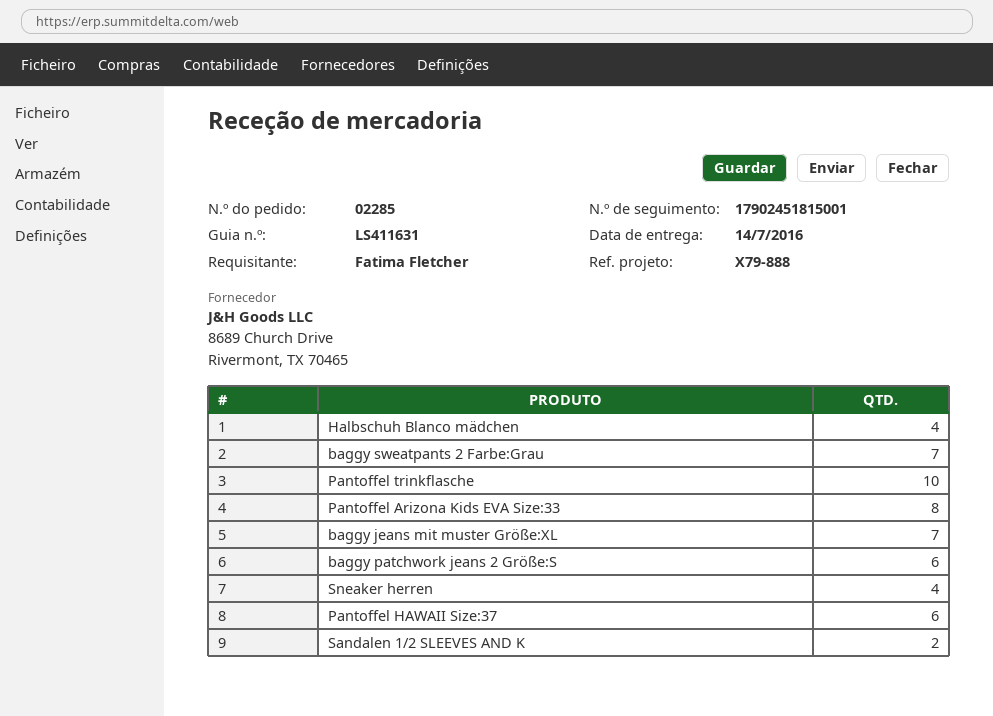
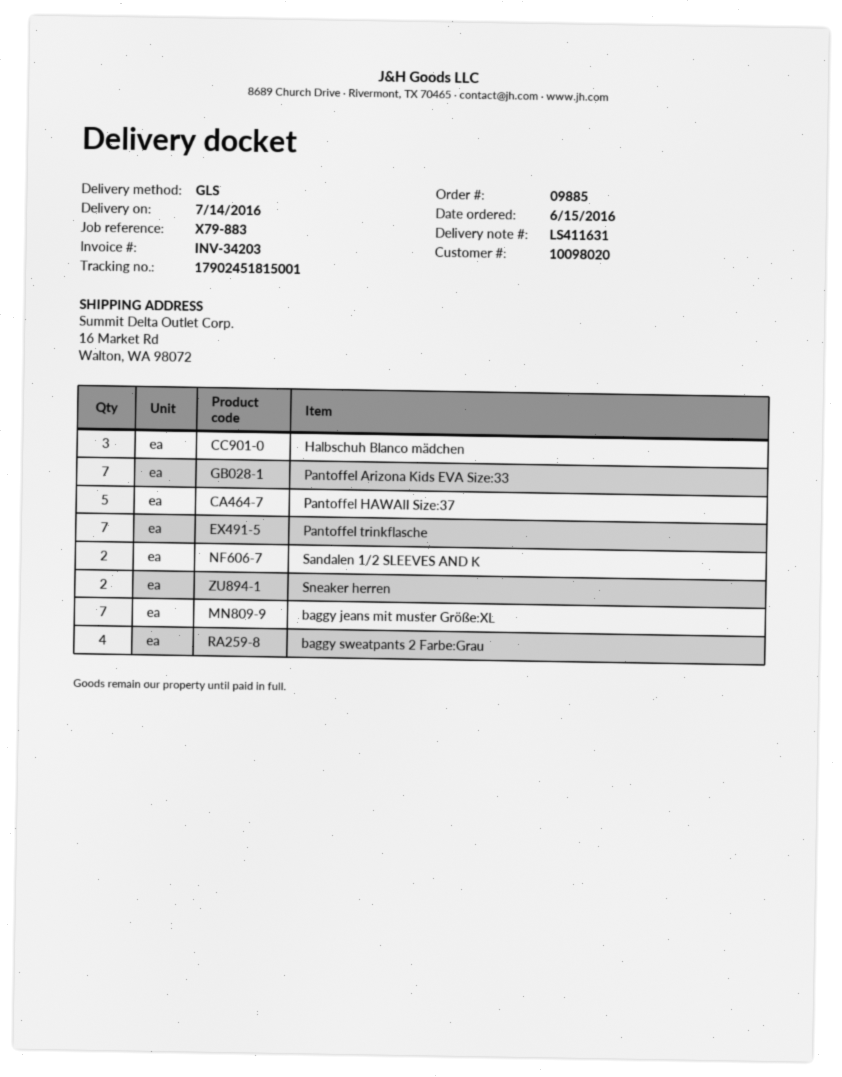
order number: 02285 -> 09885
reference: X79-888 -> X79-883
Halbschuh Blanco mädchen: 4 -> 3
baggy sweatpants 2 Farbe:Grau: 7 -> 4
Pantoffel trinkflasche: 10 -> 7
Pantoffel Arizona Kids EVA Size:33: 8 -> 7
baggy patchwork jeans 2 Größe:S: 6 -> none
Sneaker herren: 4 -> 2
Pantoffel HAWAII Size:37: 6 -> 5

